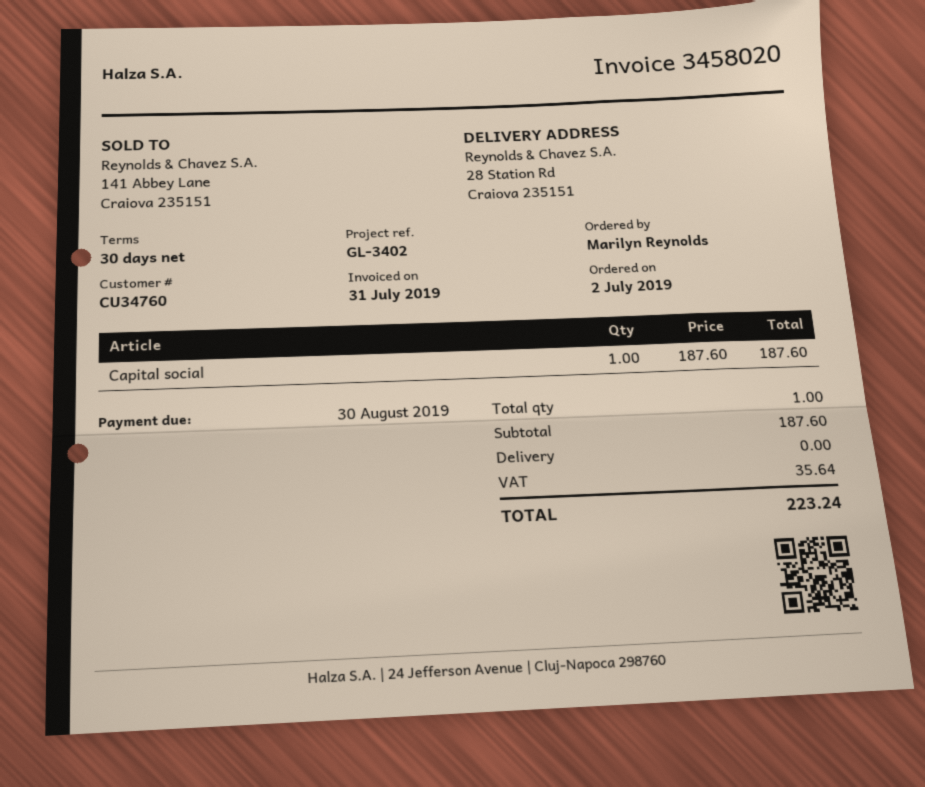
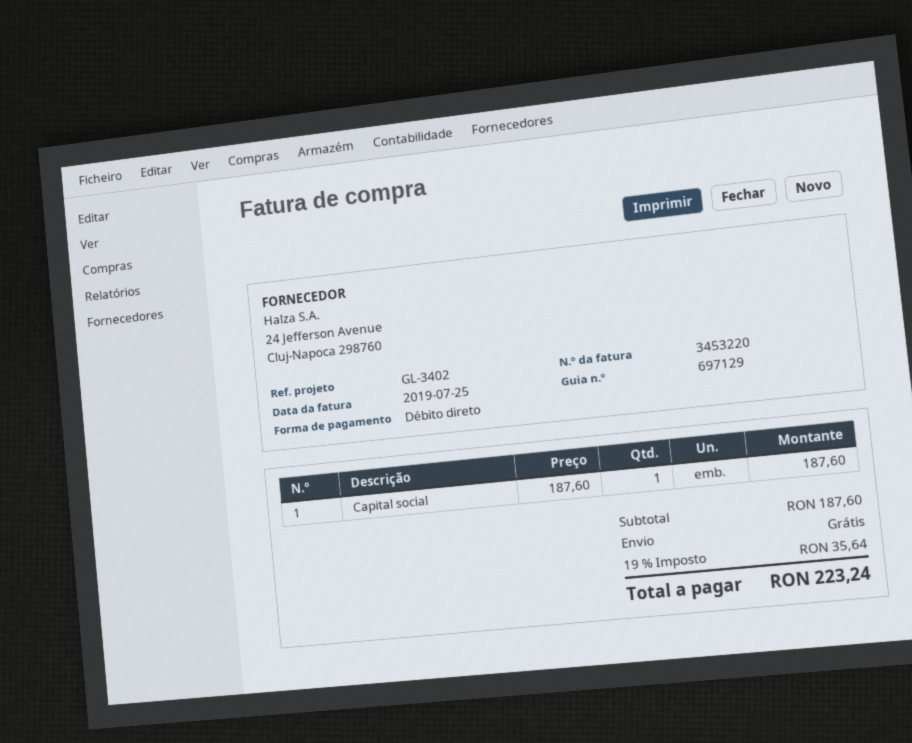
invoice number: 3458020 -> 3453220
invoice date: 2019-07-31 -> 2019-07-25

